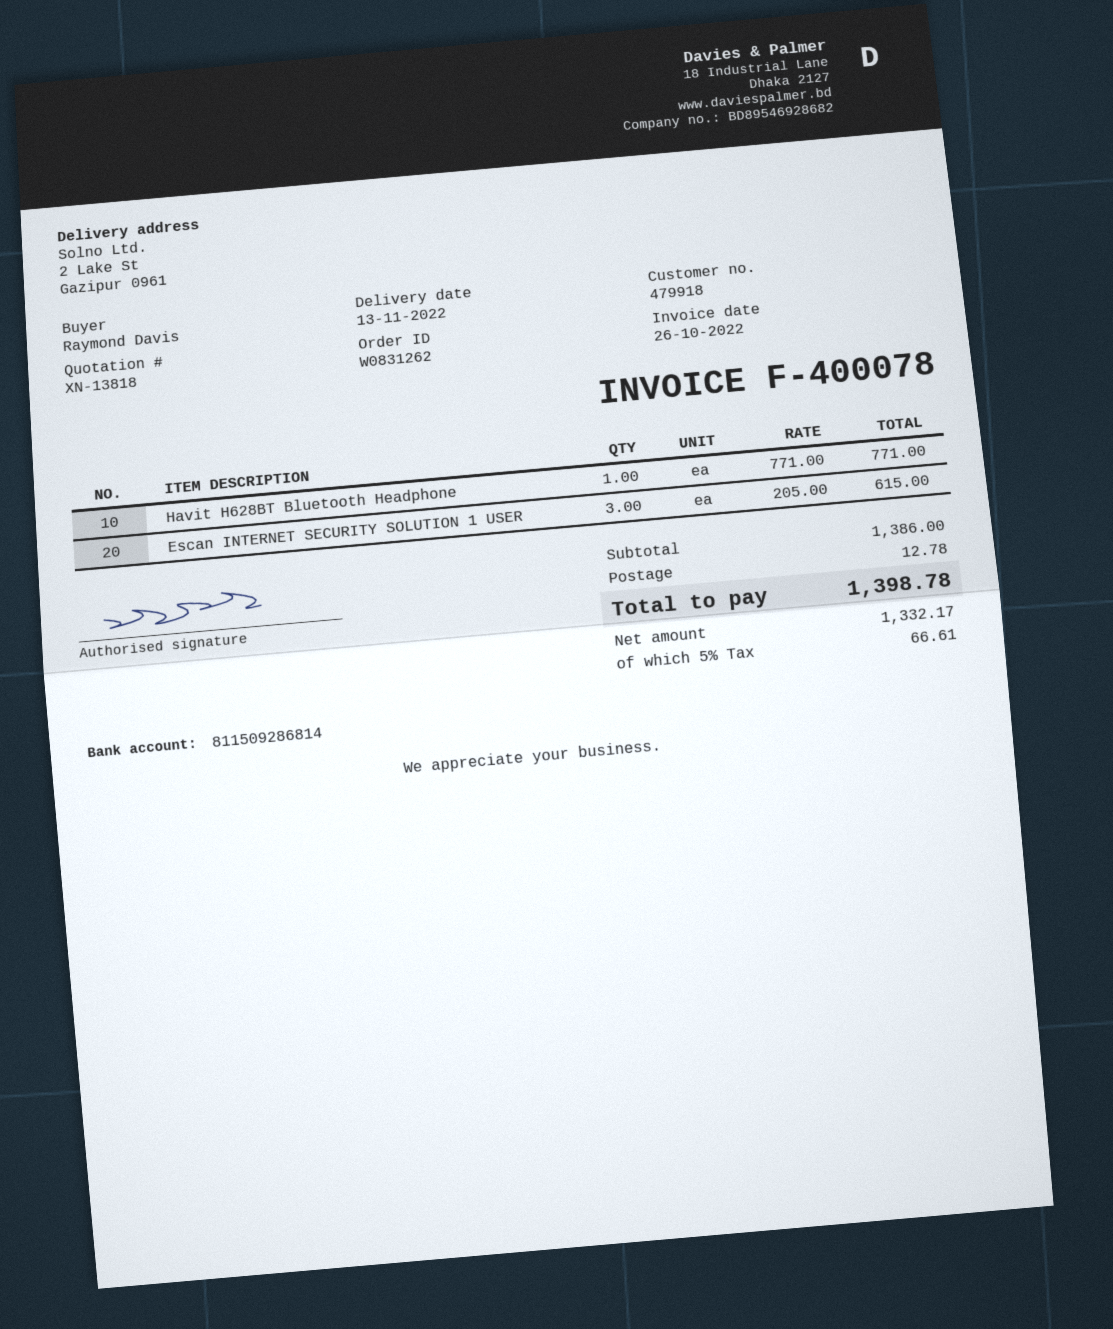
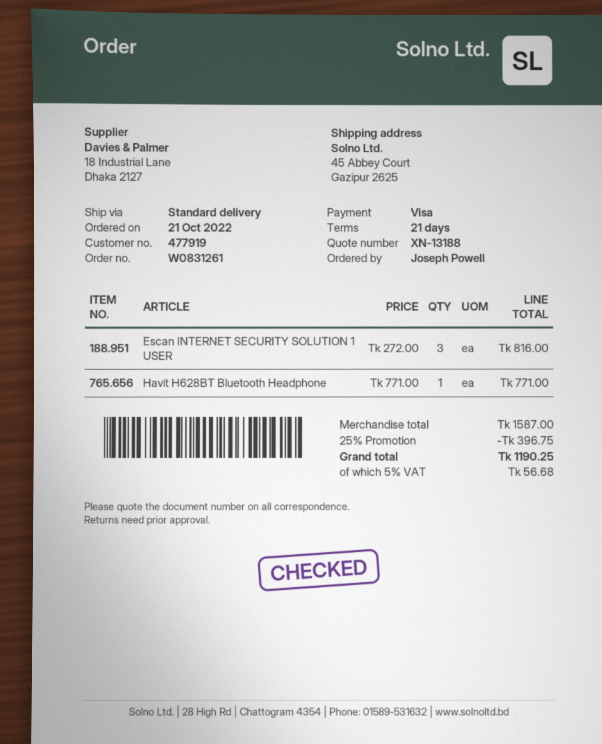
quote number: XN-13818 -> XN-13188
order number: W0831262 -> W0831261
customer number: 479918 -> 477919
ordered by: Raymond Davis -> Joseph Powell
ship to: 2 Lake St, Gazipur 0961 -> 45 Abbey Court, Gazipur 2625
Escan INTERNET SECURITY SOLUTION 1 USER: 3 x 205.00 = 615.00 -> 3 x 272.00 = 816.00
subtotal: 1386.00 -> 1587.00
discount: none -> 25% = 396.75
shipping: 12.78 -> none
tax: 5% = 66.61 -> 5% = 56.68
total: 1398.78 -> 1190.25

